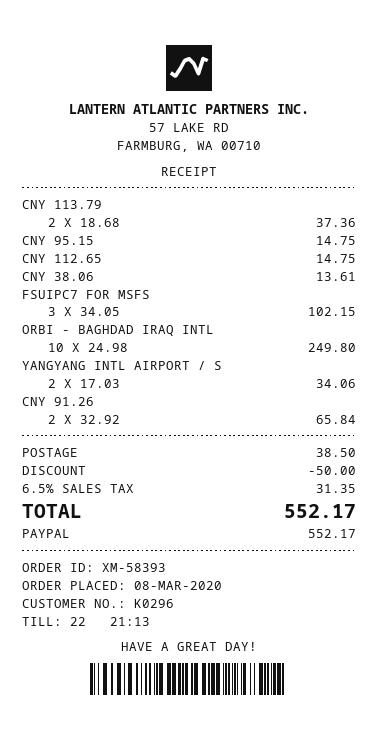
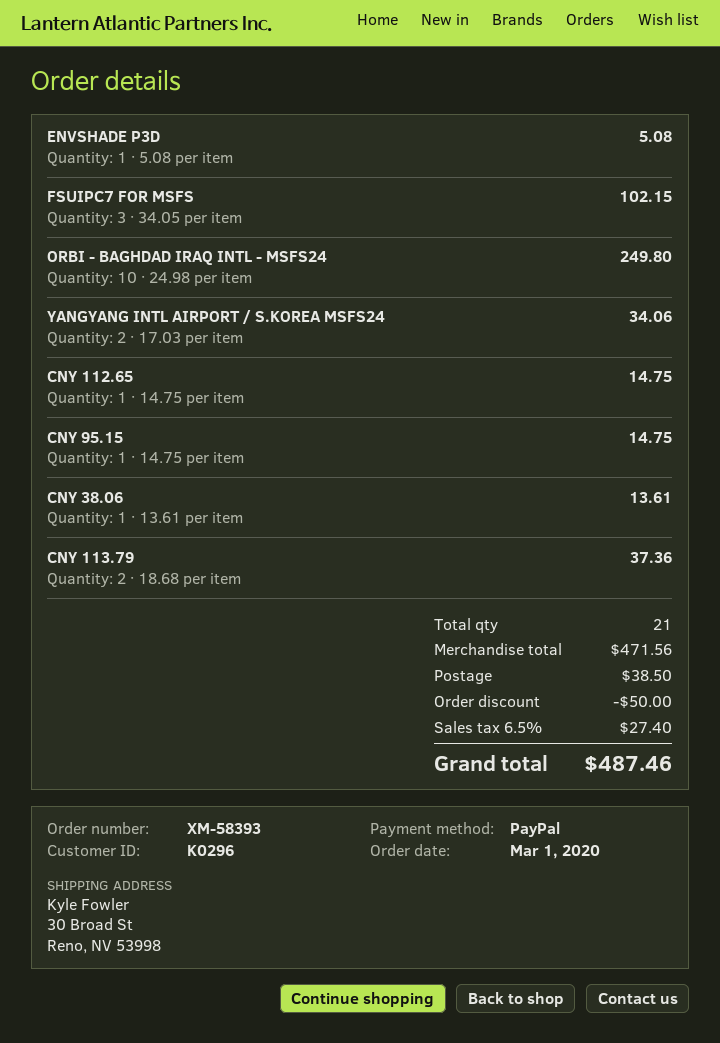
order date: 2020-03-08 -> 2020-03-01
CNY 91.26: 2 x 32.92 = 65.84 -> none
ENVSHADE P3D: none -> 1 x 5.08 = 5.08
tax: 6.5% = 31.35 -> 6.5% = 27.40
total: 552.17 -> 487.46

